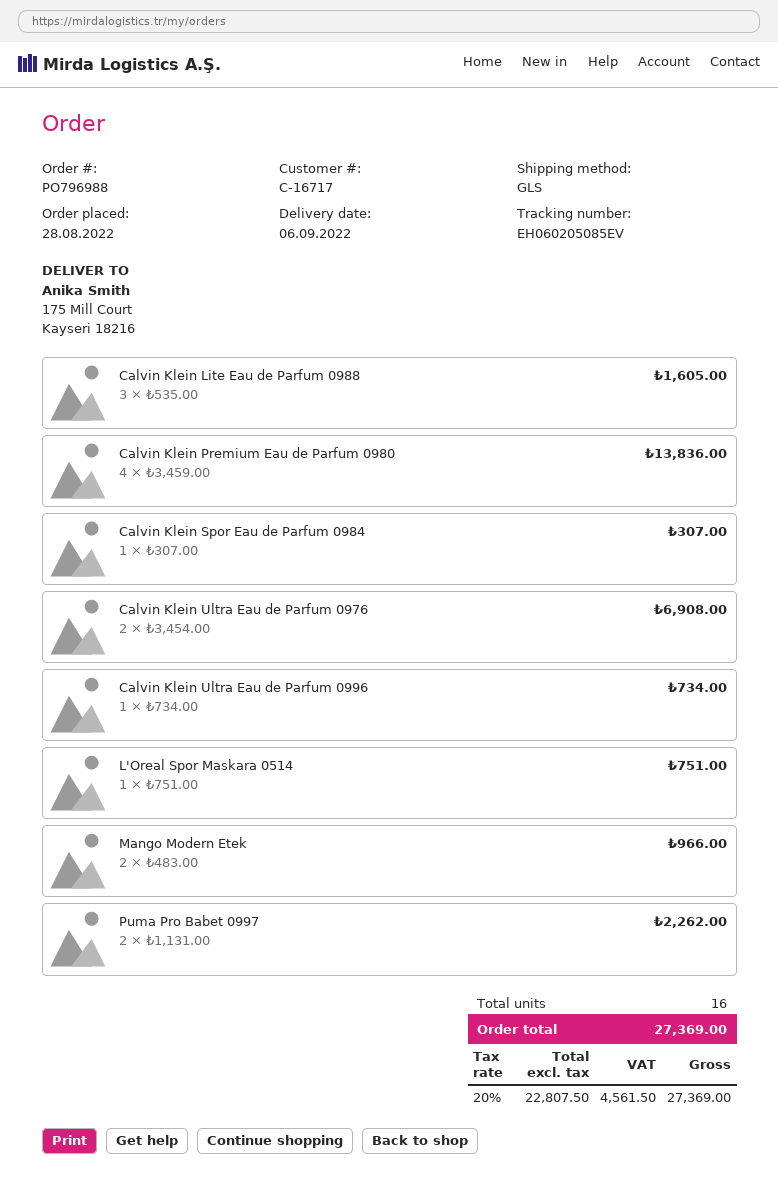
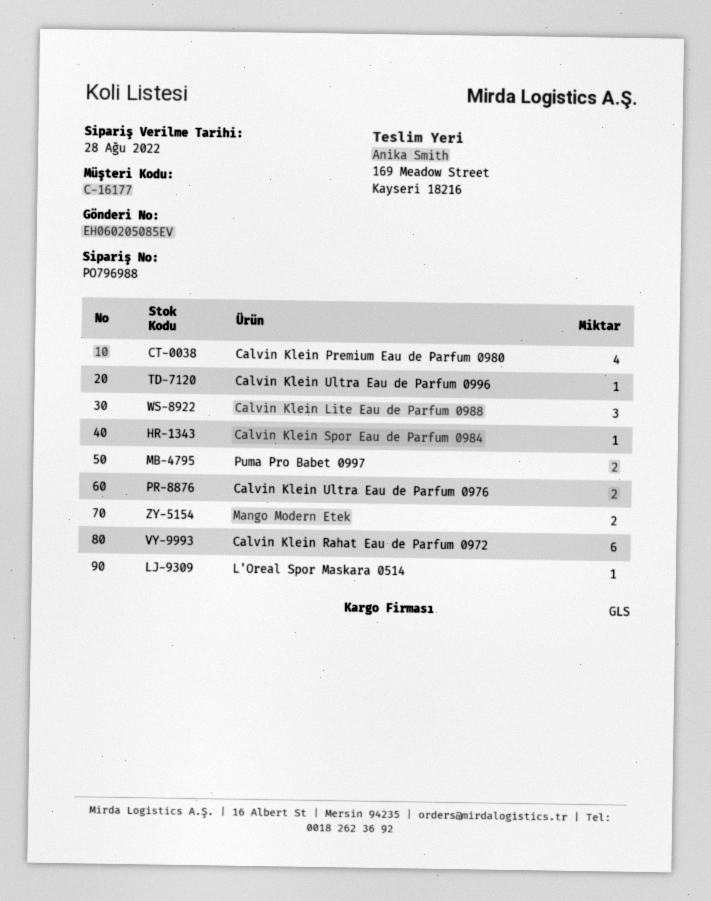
customer number: C-16717 -> C-16177
ship to: 175 Mill Court, Kayseri 18216 -> 169 Meadow Street, Kayseri 18216
Calvin Klein Rahat Eau de Parfum 0972: none -> 6

